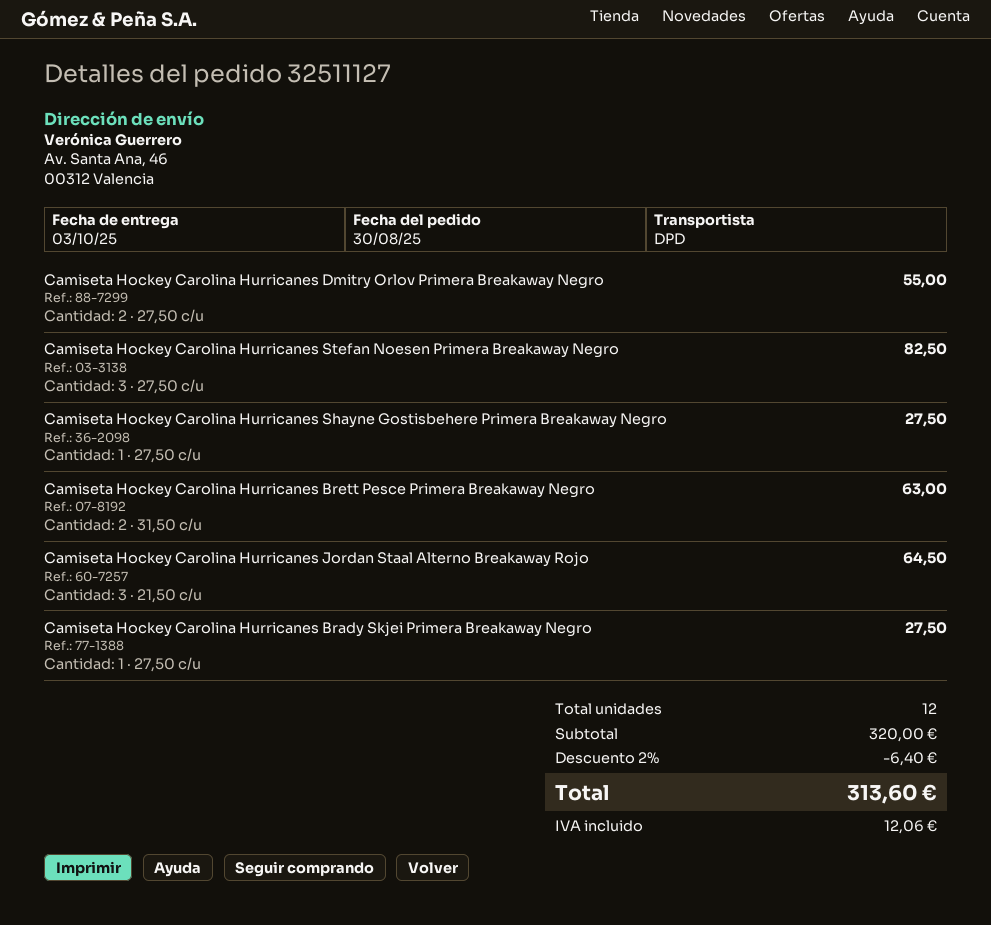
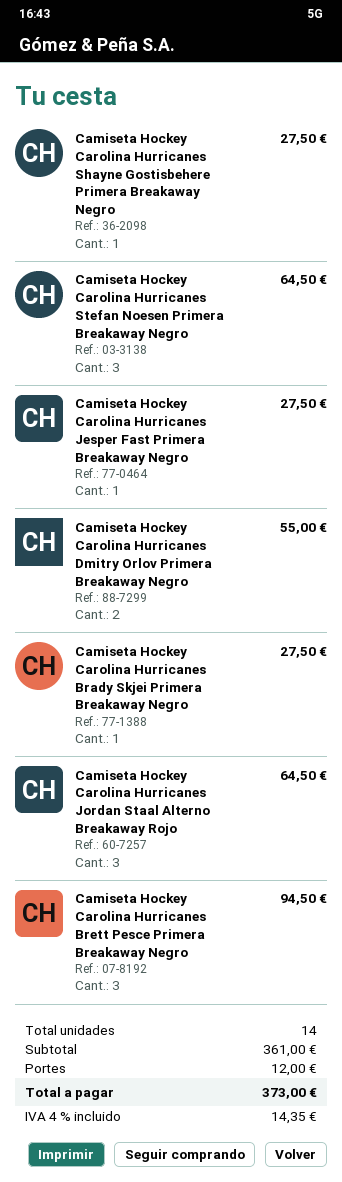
Camiseta Hockey Carolina Hurricanes Stefan Noesen Primera Breakaway Negro: 3 for 82.50 -> 3 for 64.50
Camiseta Hockey Carolina Hurricanes Brett Pesce Primera Breakaway Negro: 2 for 63.00 -> 3 for 94.50
Camiseta Hockey Carolina Hurricanes Jesper Fast Primera Breakaway Negro: none -> 1 for 27.50
total quantity: 12 -> 14
subtotal: 320.00 -> 361.00
discount: 2% = 6.40 -> none
shipping: none -> 12.00
tax: 12.06 -> 14.35
total: 313.60 -> 373.00

